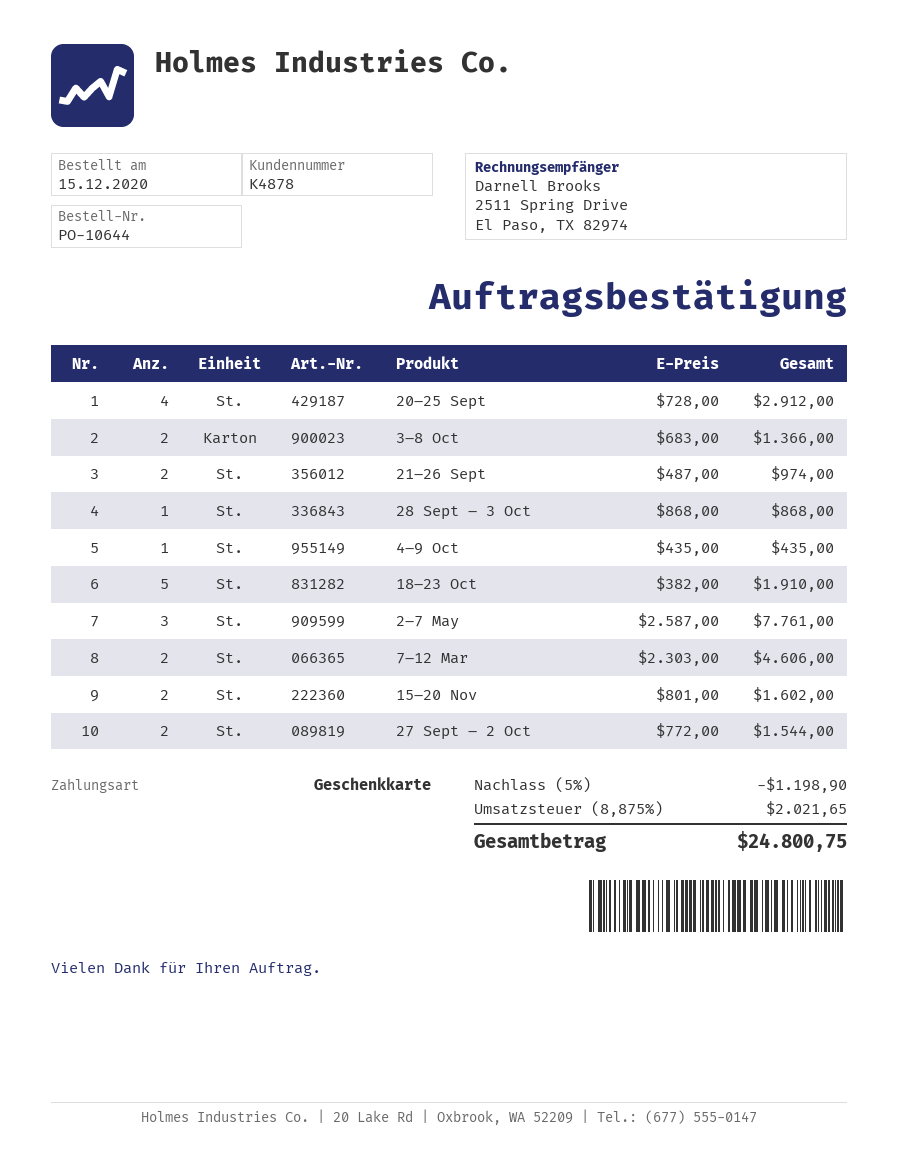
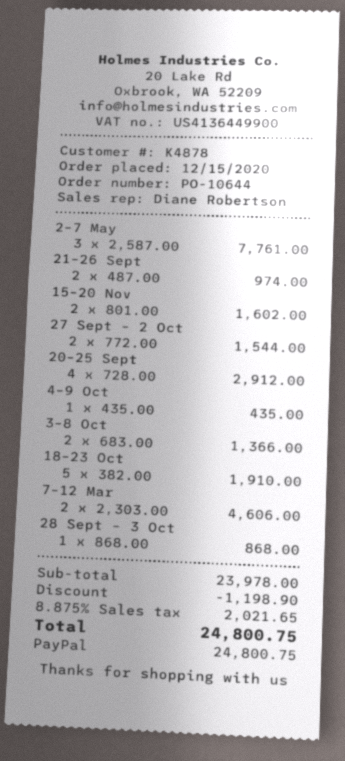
payment method: gift card -> PayPal

